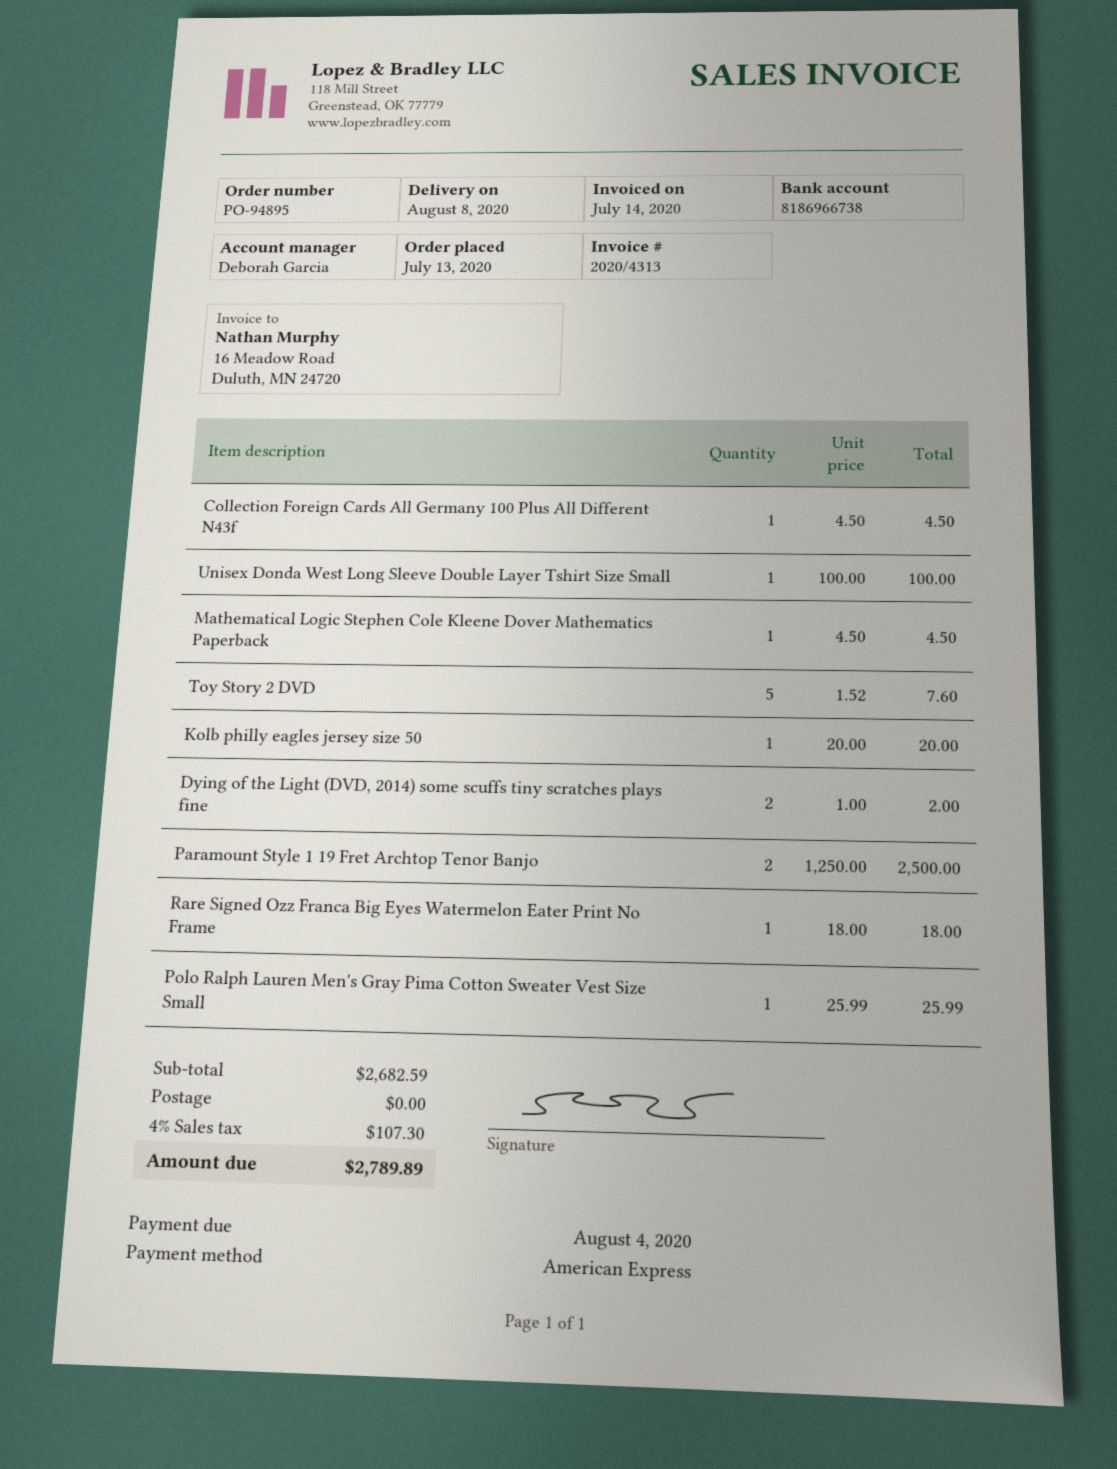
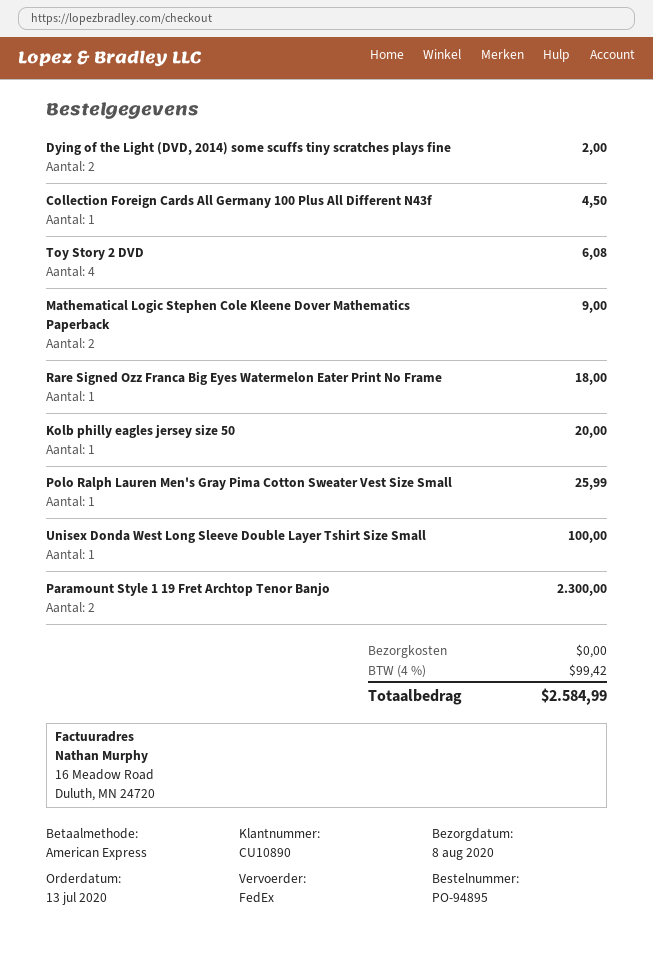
Mathematical Logic Stephen Cole Kleene Dover Mathematics Paperback: 1 for 4.50 -> 2 for 9.00
Toy Story 2 DVD: 5 for 7.60 -> 4 for 6.08
Paramount Style 1 19 Fret Archtop Tenor Banjo: 2 for 2500.00 -> 2 for 2300.00
tax: 4% = 107.30 -> 4% = 99.42
total: 2789.89 -> 2584.99

